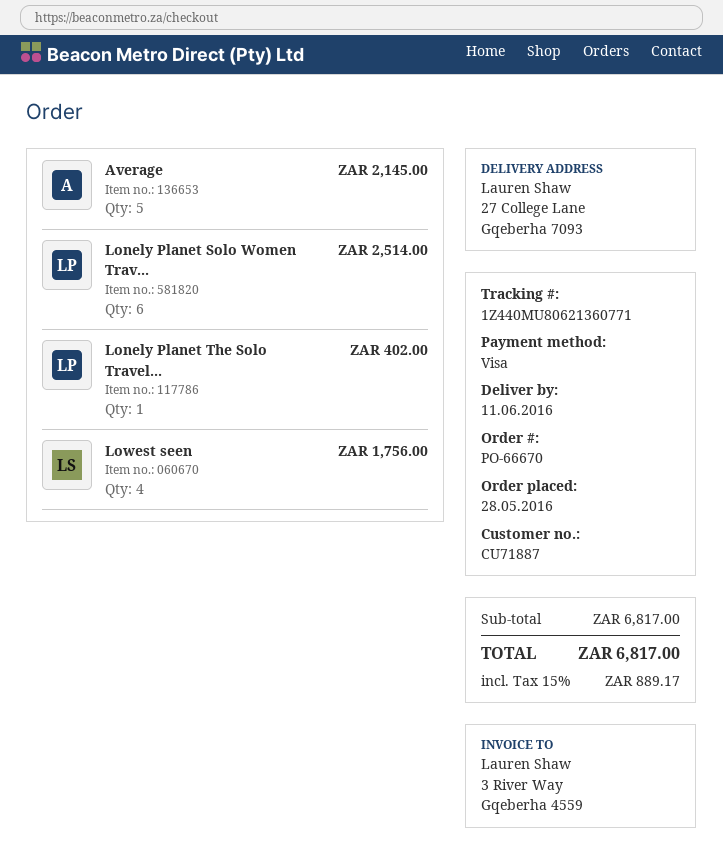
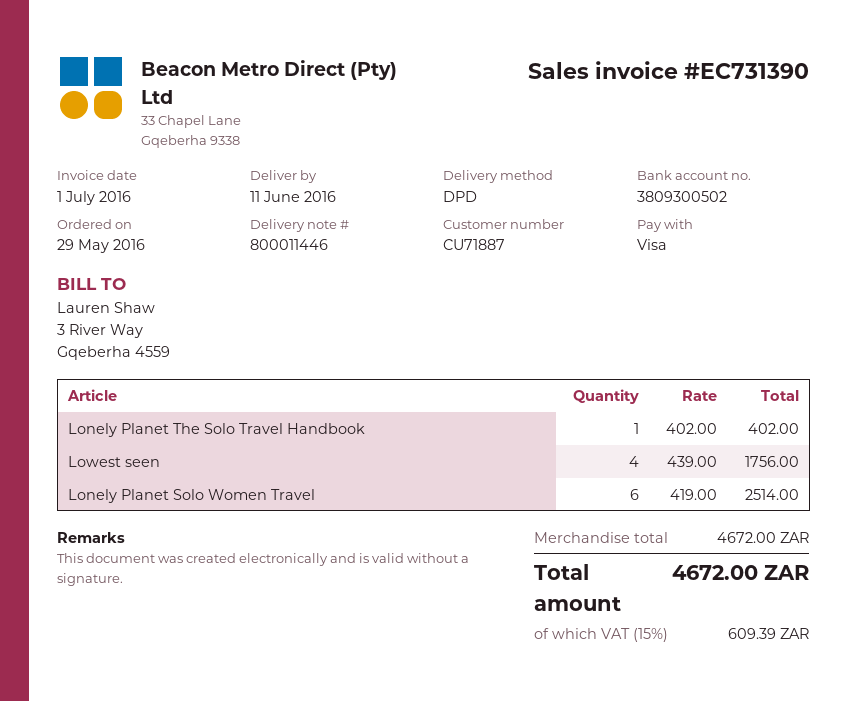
order date: 2016-05-28 -> 2016-05-29
Average: 5 for 2145.00 -> none
subtotal: 6817.00 -> 4672.00
tax: 15% = 889.17 -> 15% = 609.39
total: 6817.00 -> 4672.00

